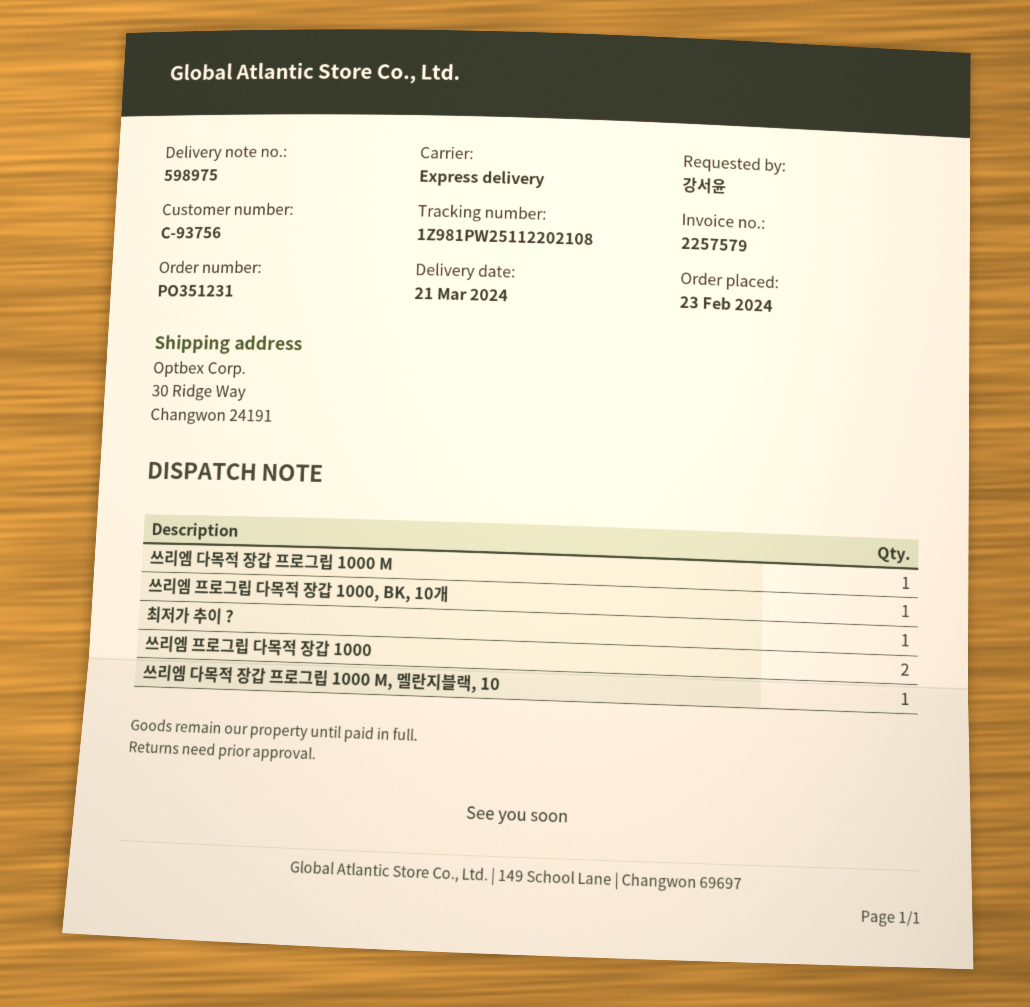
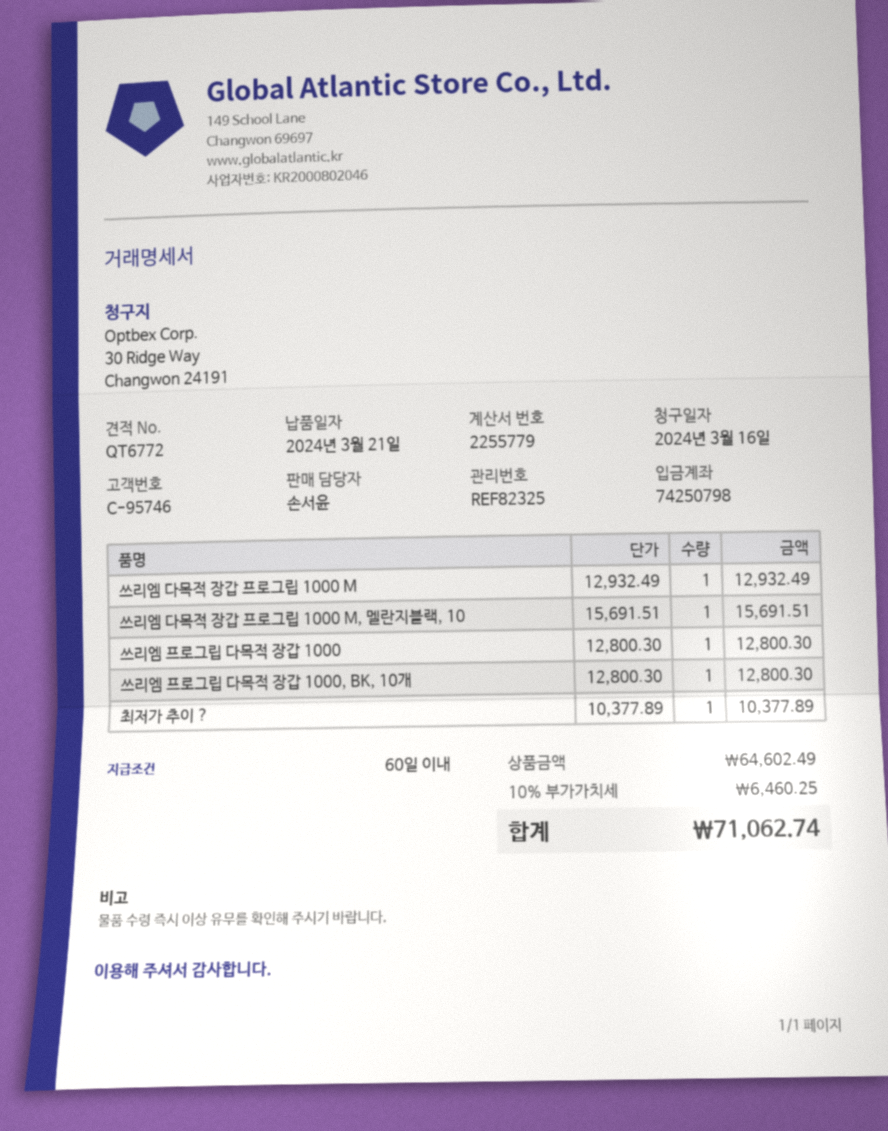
invoice number: 2257579 -> 2255779
customer number: C-93756 -> C-95746
쓰리엠 프로그립 다목적 장갑 1000: 2 -> 1

